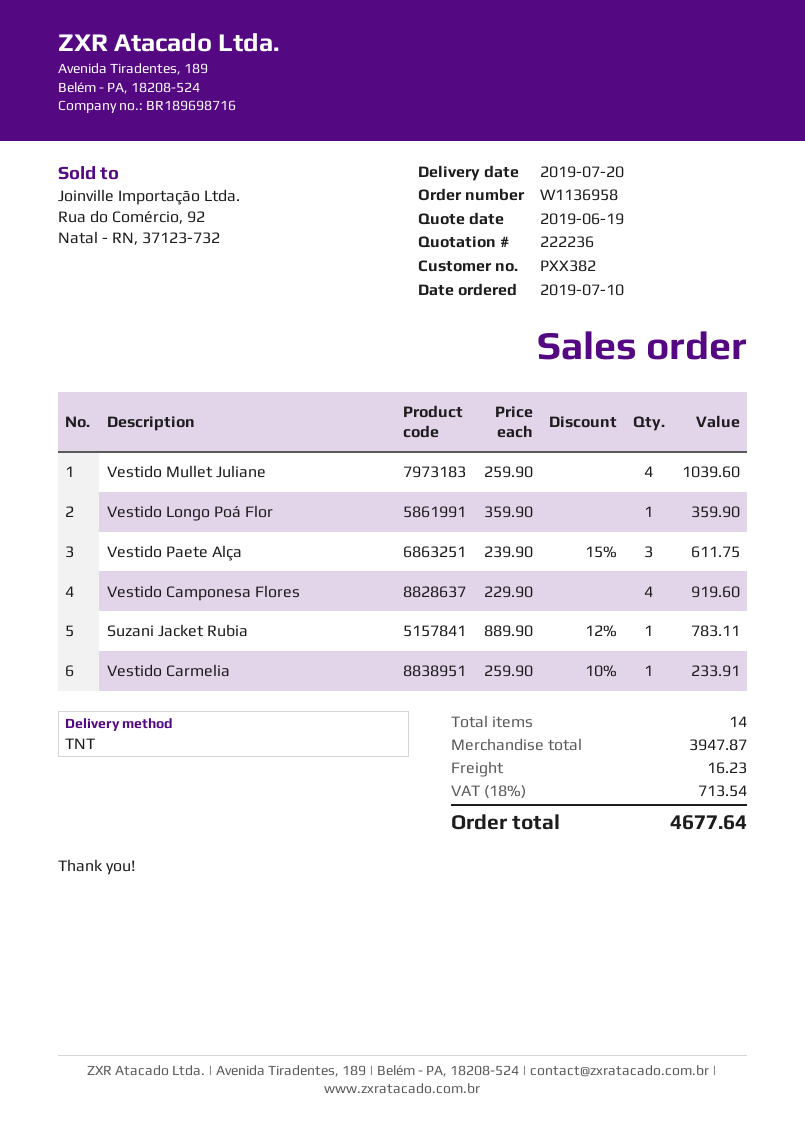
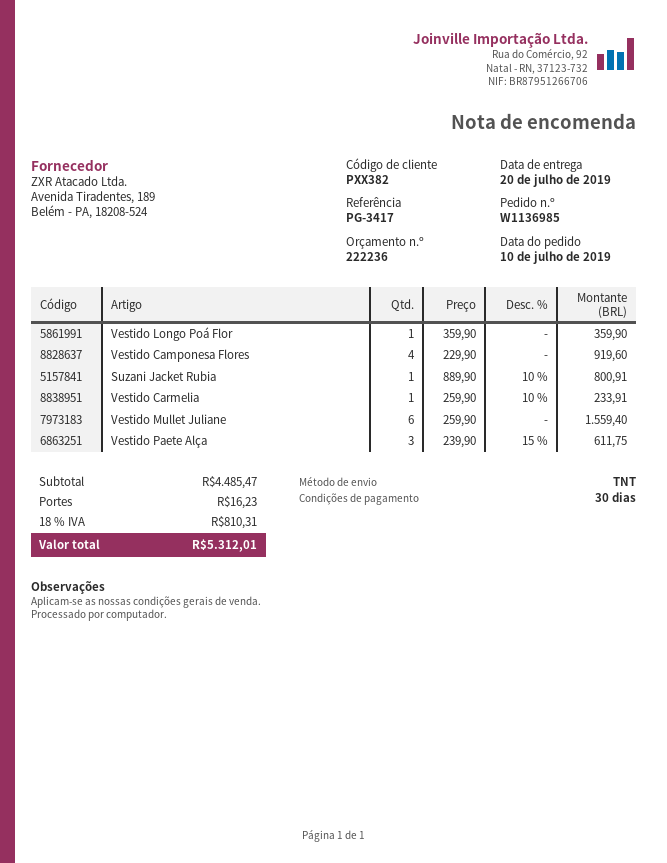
order number: W1136958 -> W1136985
Vestido Mullet Juliane: 4 x 259.90 = 1039.60 -> 6 x 259.90 = 1559.40
Suzani Jacket Rubia: 1 x 889.90 - 12% = 783.11 -> 1 x 889.90 - 10% = 800.91
subtotal: 3947.87 -> 4485.47
tax: 18% = 713.54 -> 18% = 810.31
total: 4677.64 -> 5312.01

